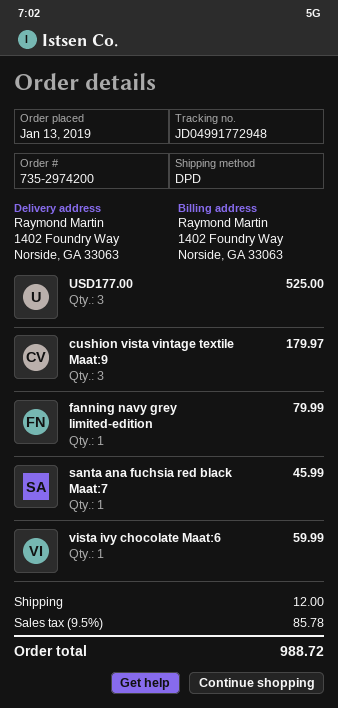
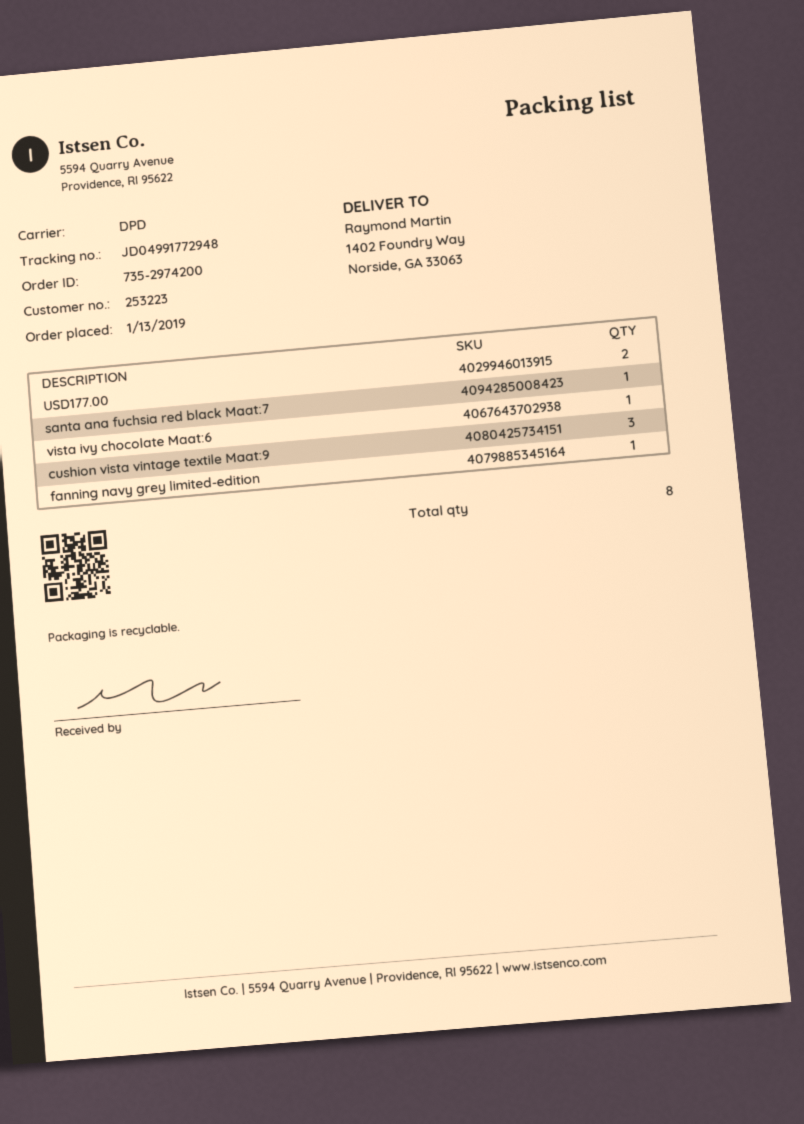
USD177.00: 3 -> 2

